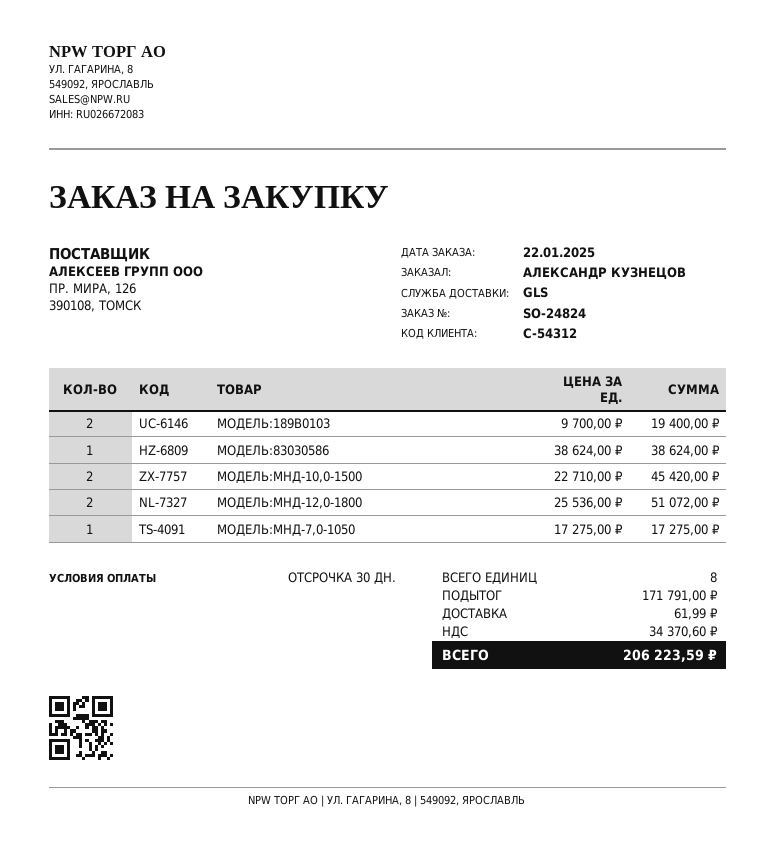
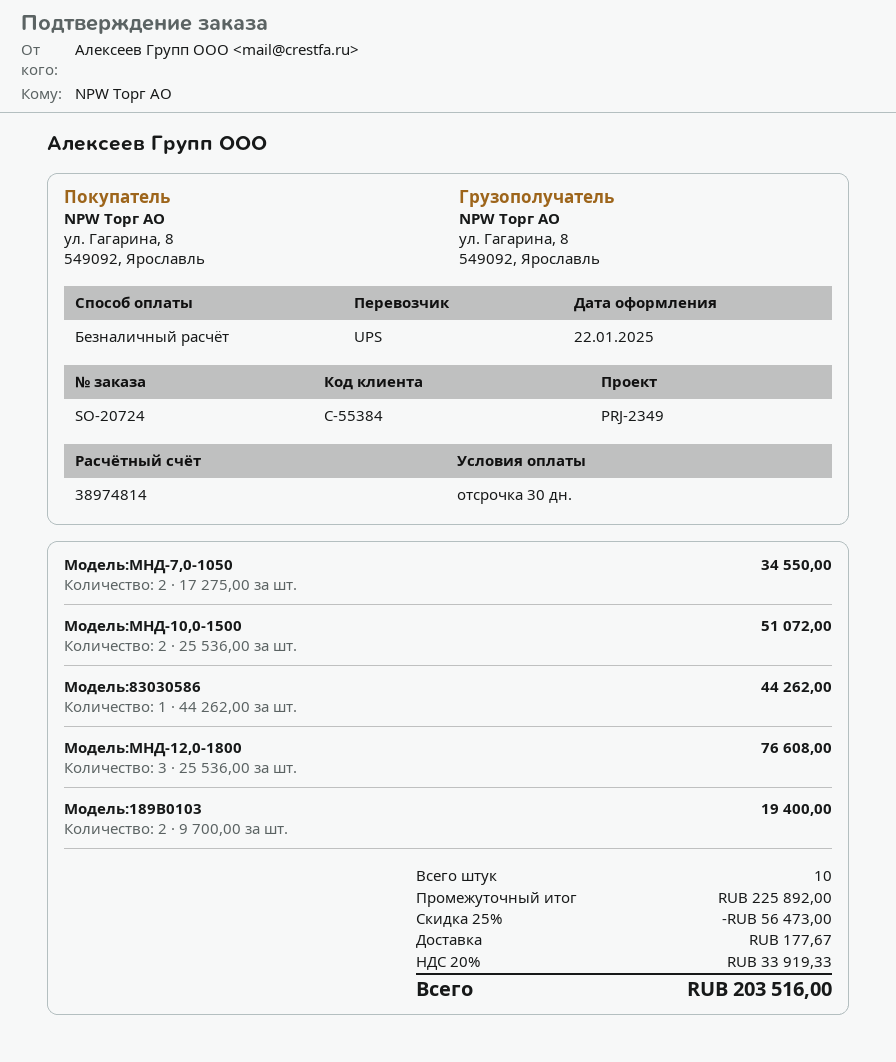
order number: SO-24824 -> SO-20724
customer number: C-54312 -> C-55384
shipping method: GLS -> UPS
МОДЕЛЬ:83030586: 1 x 38624.00 = 38624.00 -> 1 x 44262.00 = 44262.00
МОДЕЛЬ:МНД-10,0-1500: 2 x 22710.00 = 45420.00 -> 2 x 25536.00 = 51072.00
МОДЕЛЬ:МНД-12,0-1800: 2 x 25536.00 = 51072.00 -> 3 x 25536.00 = 76608.00
МОДЕЛЬ:МНД-7,0-1050: 1 x 17275.00 = 17275.00 -> 2 x 17275.00 = 34550.00
total quantity: 8 -> 10
subtotal: 171791.00 -> 225892.00
discount: none -> 25% = 56473.00
shipping: 61.99 -> 177.67
tax: 34370.60 -> 33919.33
total: 206223.59 -> 203516.00

